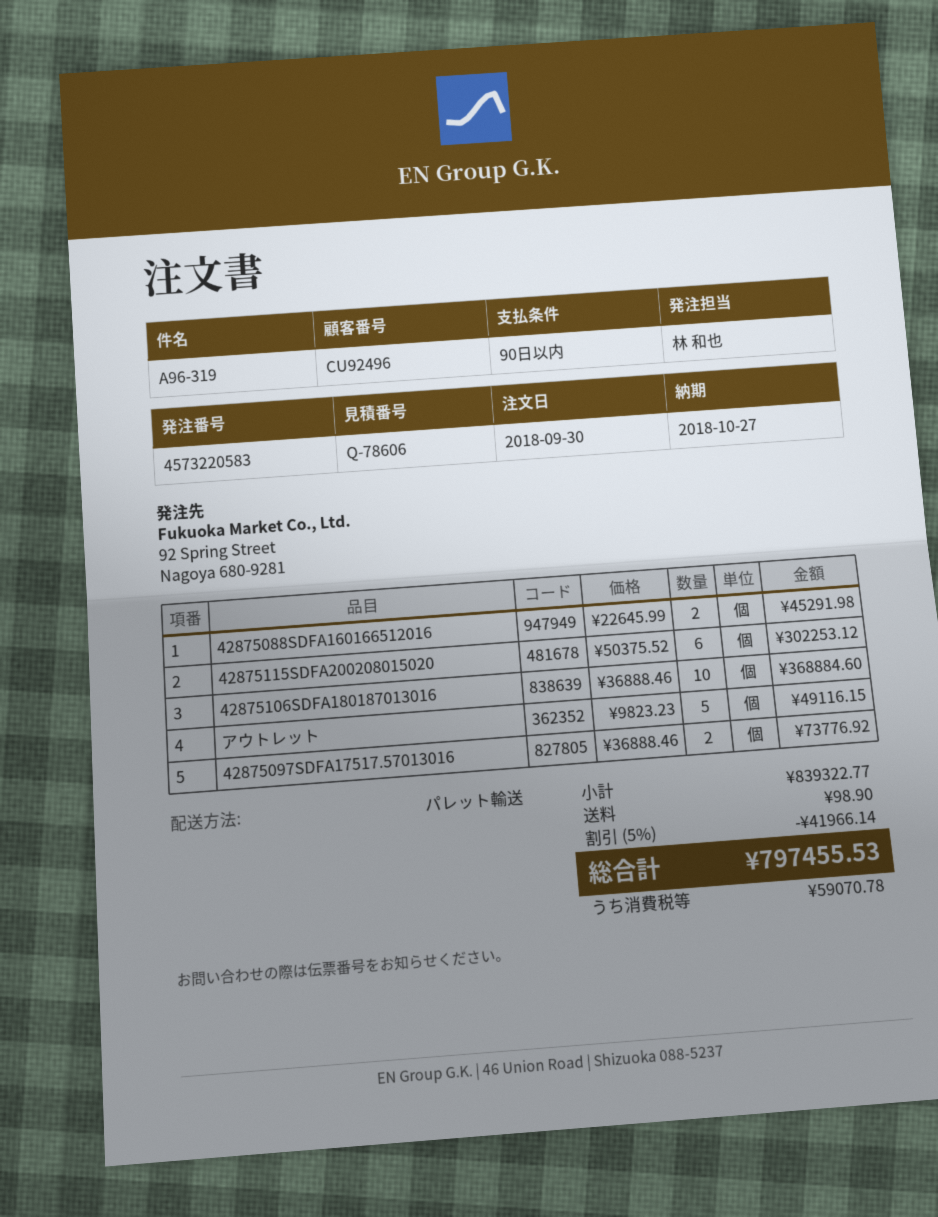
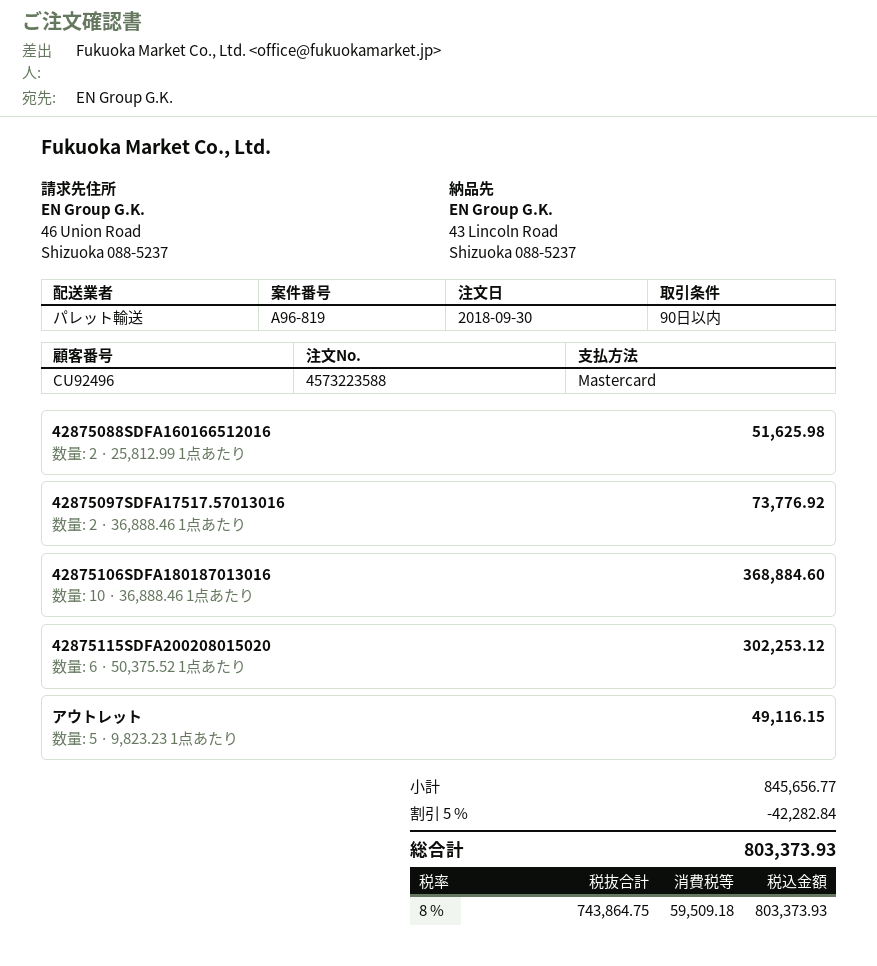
order number: 4573220583 -> 4573223588
reference: A96-319 -> A96-819
42875088SDFA160166512016: 2 x 22645.99 = 45291.98 -> 2 x 25812.99 = 51625.98
subtotal: 839322.77 -> 845656.77
discount: 5% = 41966.14 -> 5% = 42282.84
shipping: 98.90 -> none
tax: 59070.78 -> 59509.18
total: 797455.53 -> 803373.93

